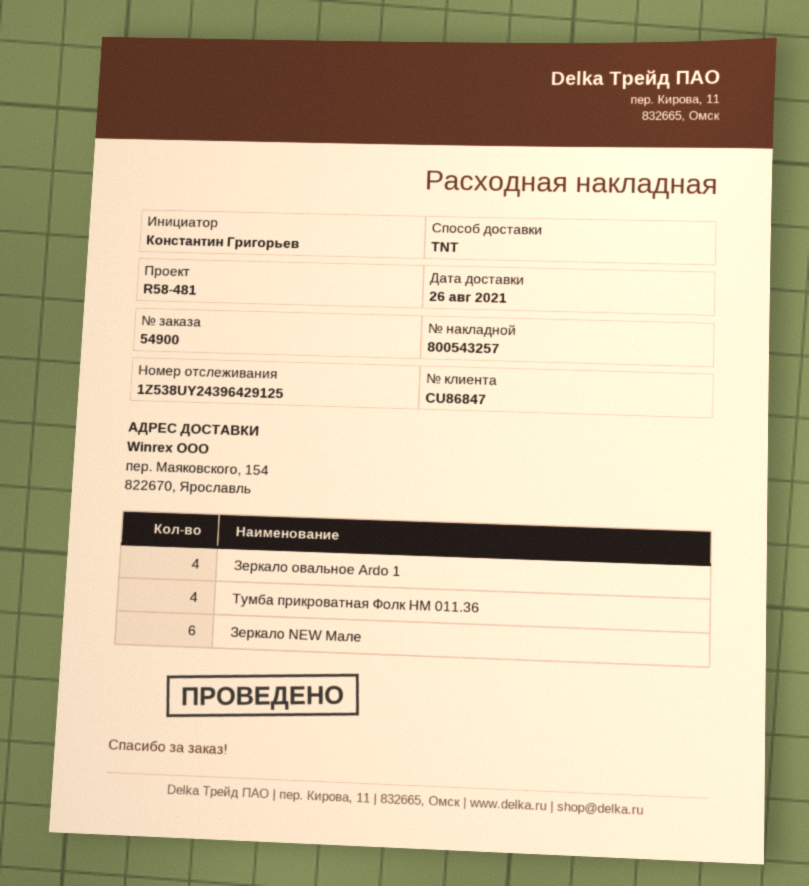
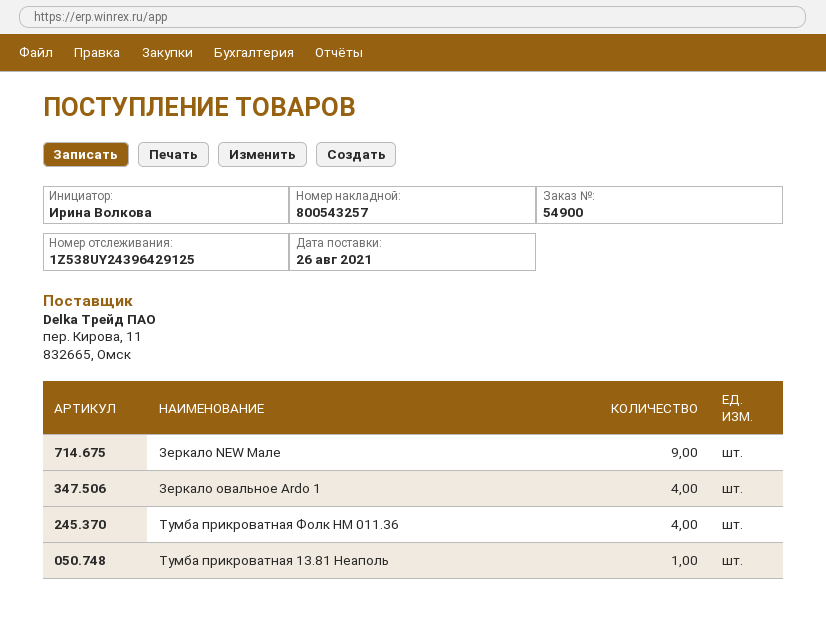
ordered by: Константин Григорьев -> Ирина Волкова
Зеркало NEW Мале: 6 -> 9
Тумба прикроватная 13.81 Неаполь: none -> 1

